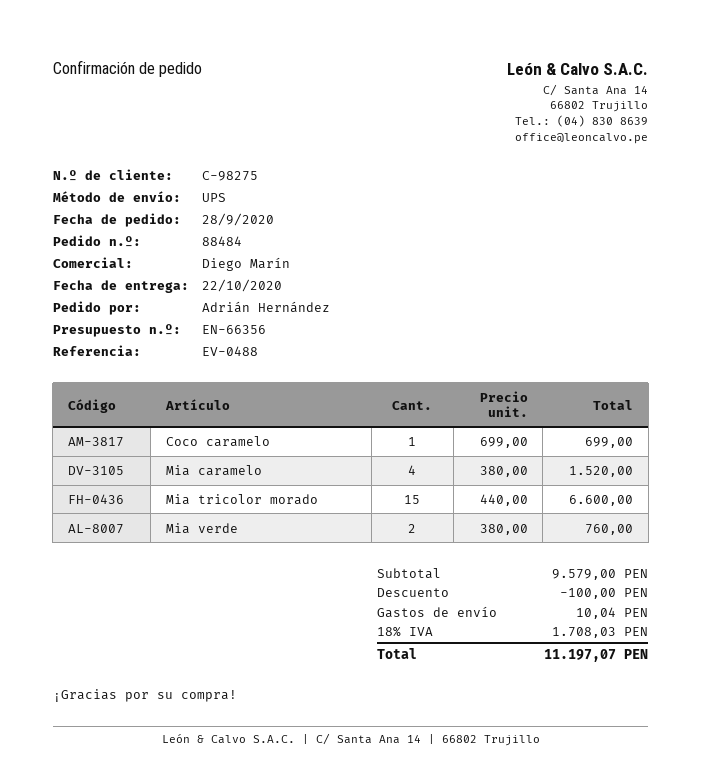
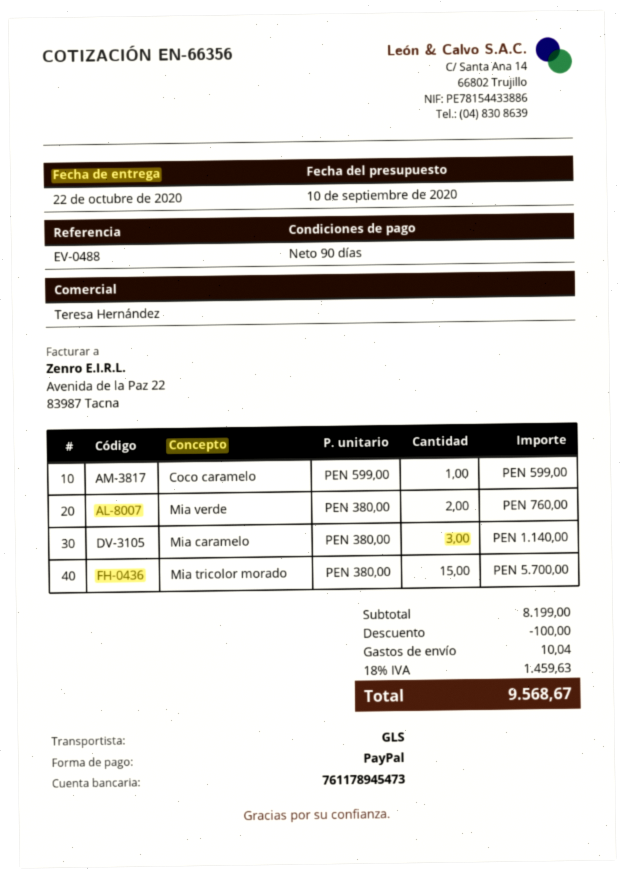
sales rep: Diego Marín -> Teresa Hernández
shipping method: UPS -> GLS
Coco caramelo: 1 x 699.00 = 699.00 -> 1 x 599.00 = 599.00
Mia caramelo: 4 x 380.00 = 1520.00 -> 3 x 380.00 = 1140.00
Mia tricolor morado: 15 x 440.00 = 6600.00 -> 15 x 380.00 = 5700.00
subtotal: 9579.00 -> 8199.00
tax: 18% = 1708.03 -> 18% = 1459.63
total: 11197.07 -> 9568.67

